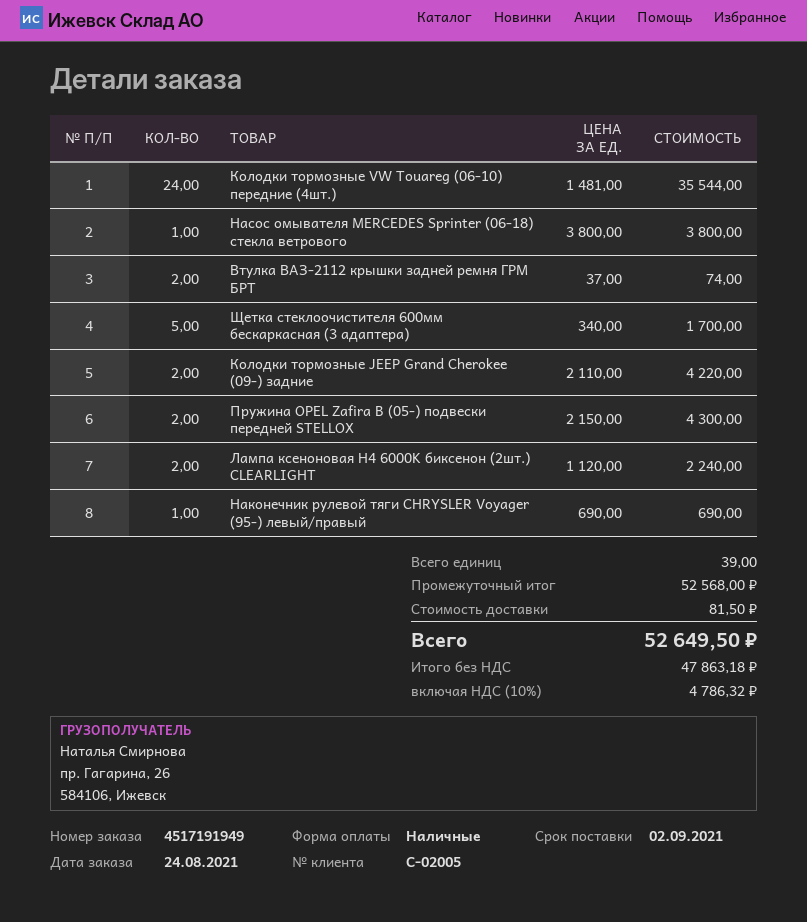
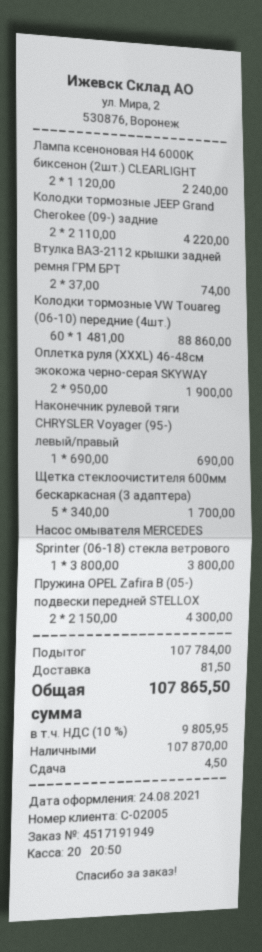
Колодки тормозные VW Touareg (06-10) передние (4шт.): 24 x 1481.00 = 35544.00 -> 60 x 1481.00 = 88860.00
Оплетка руля (XXXL) 46-48см экокожа черно-серая SKYWAY: none -> 2 x 950.00 = 1900.00
subtotal: 52568.00 -> 107784.00
tax: 10% = 4786.32 -> 10% = 9805.95
total: 52649.50 -> 107865.50

